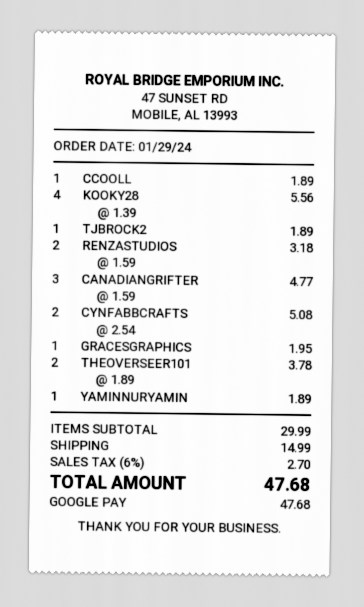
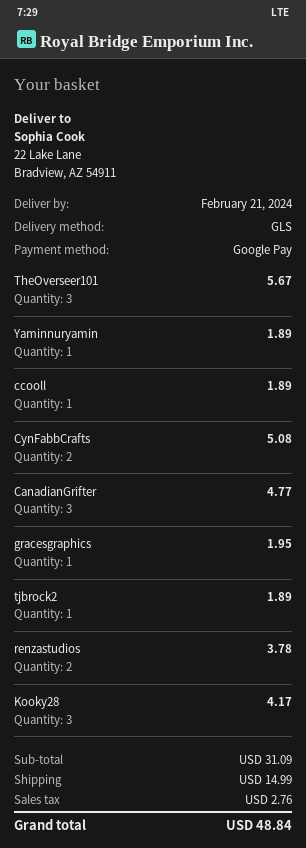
KOOKY28: 4 for 5.56 -> 3 for 4.17
RENZASTUDIOS: 2 for 3.18 -> 2 for 3.78
THEOVERSEER101: 2 for 3.78 -> 3 for 5.67
subtotal: 29.99 -> 31.09
tax: 2.70 -> 2.76
total: 47.68 -> 48.84

